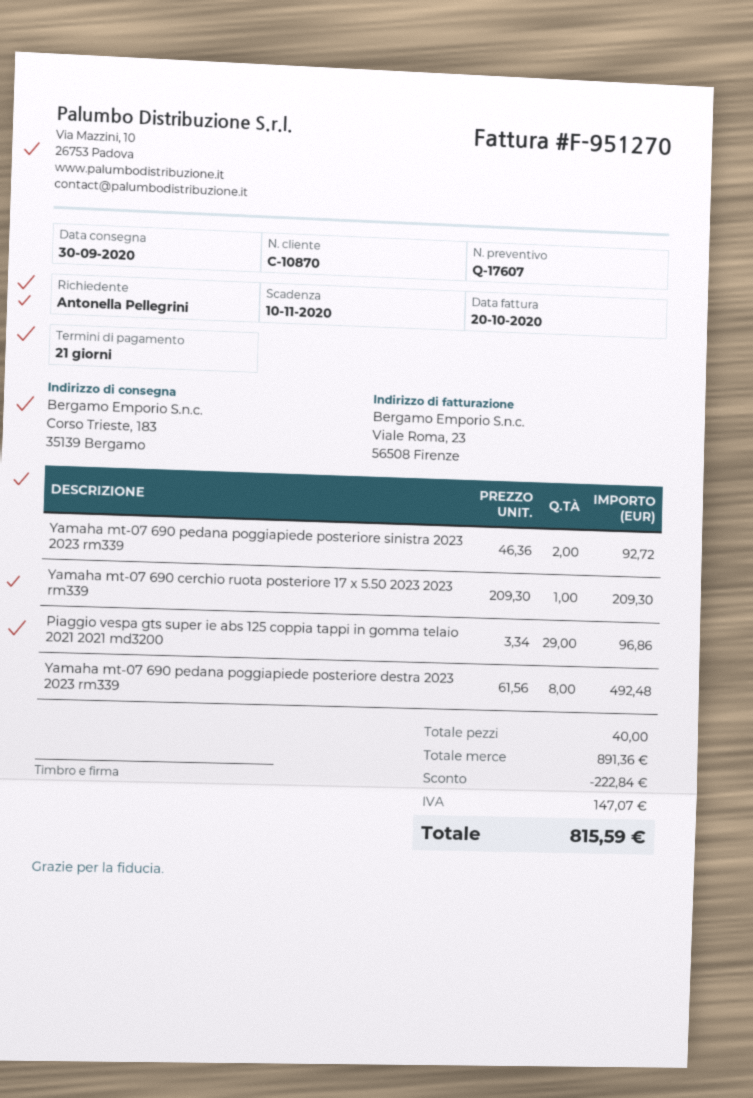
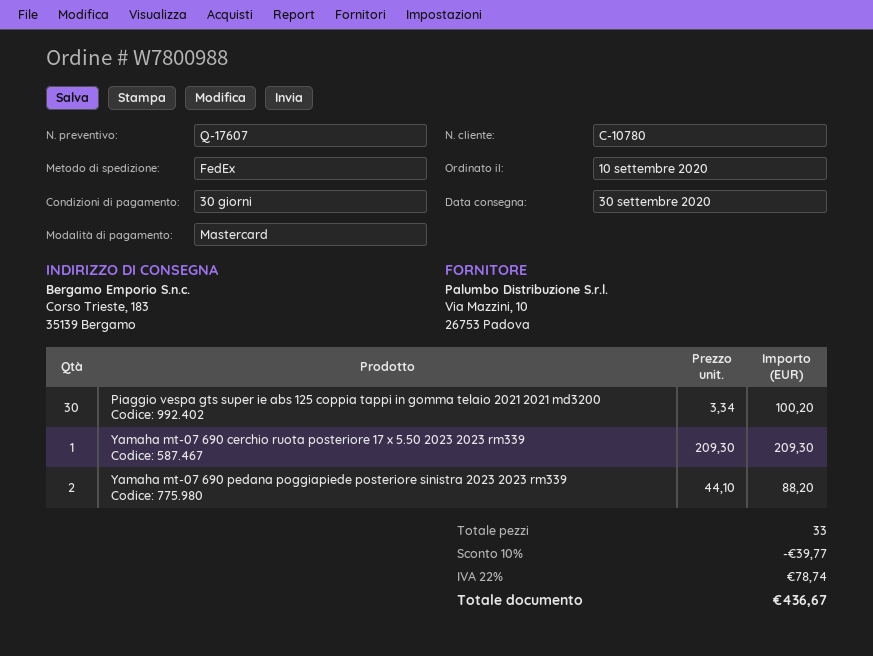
payment terms: 21 days -> 30 days
customer number: C-10870 -> C-10780
Yamaha mt-07 690 pedana poggiapiede posteriore sinistra 2023 2023 rm339: 2 x 46.36 = 92.72 -> 2 x 44.10 = 88.20
Piaggio vespa gts super ie abs 125 coppia tappi in gomma telaio 2021 2021 md3200: 29 x 3.34 = 96.86 -> 30 x 3.34 = 100.20
Yamaha mt-07 690 pedana poggiapiede posteriore destra 2023 2023 rm339: 8 x 61.56 = 492.48 -> none
total quantity: 40 -> 33
discount: 222.84 -> 39.77
tax: 147.07 -> 78.74
total: 815.59 -> 436.67

